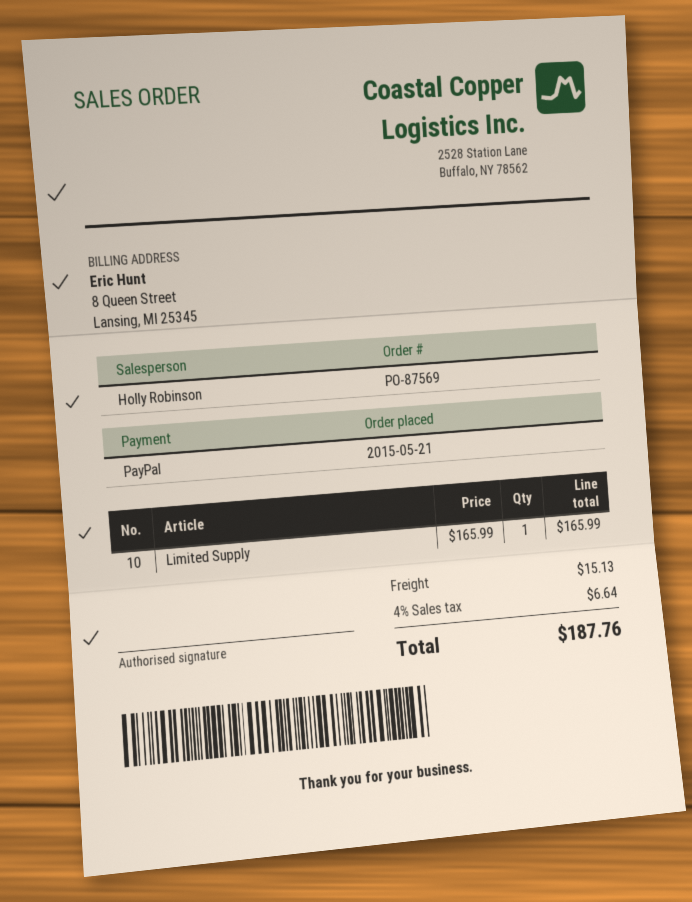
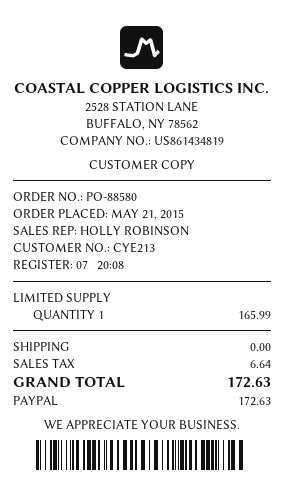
order number: PO-87569 -> PO-88580
shipping: 15.13 -> 0.00
total: 187.76 -> 172.63

